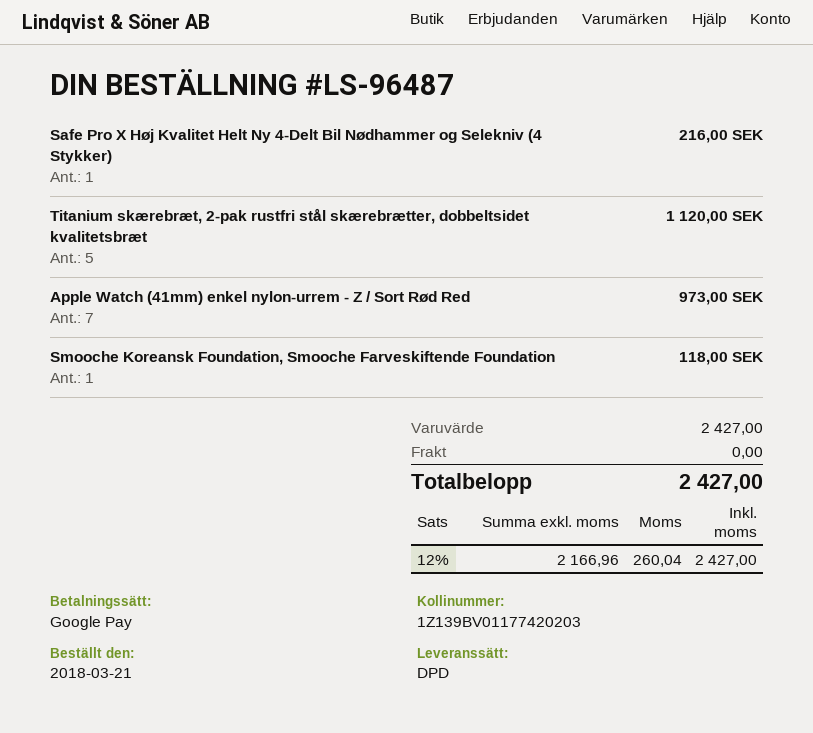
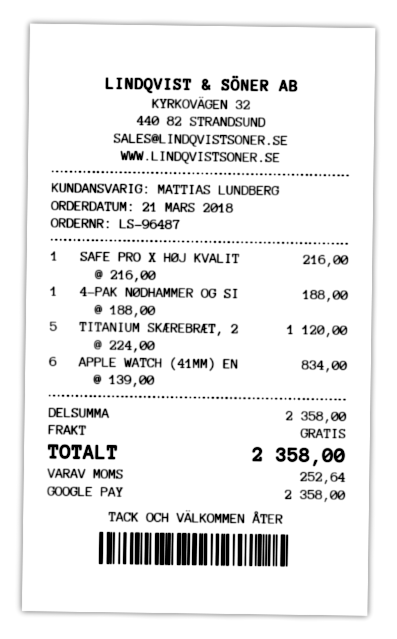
Apple Watch (41mm) enkel nylon-urrem - Z / Sort Rød Red: 7 for 973.00 -> 6 for 834.00
Smooche Koreansk Foundation, Smooche Farveskiftende Foundation: 1 for 118.00 -> none
4-PAK NØDHAMMER OG SI: none -> 1 for 188.00
subtotal: 2427.00 -> 2358.00
tax: 260.04 -> 252.64
total: 2427.00 -> 2358.00

